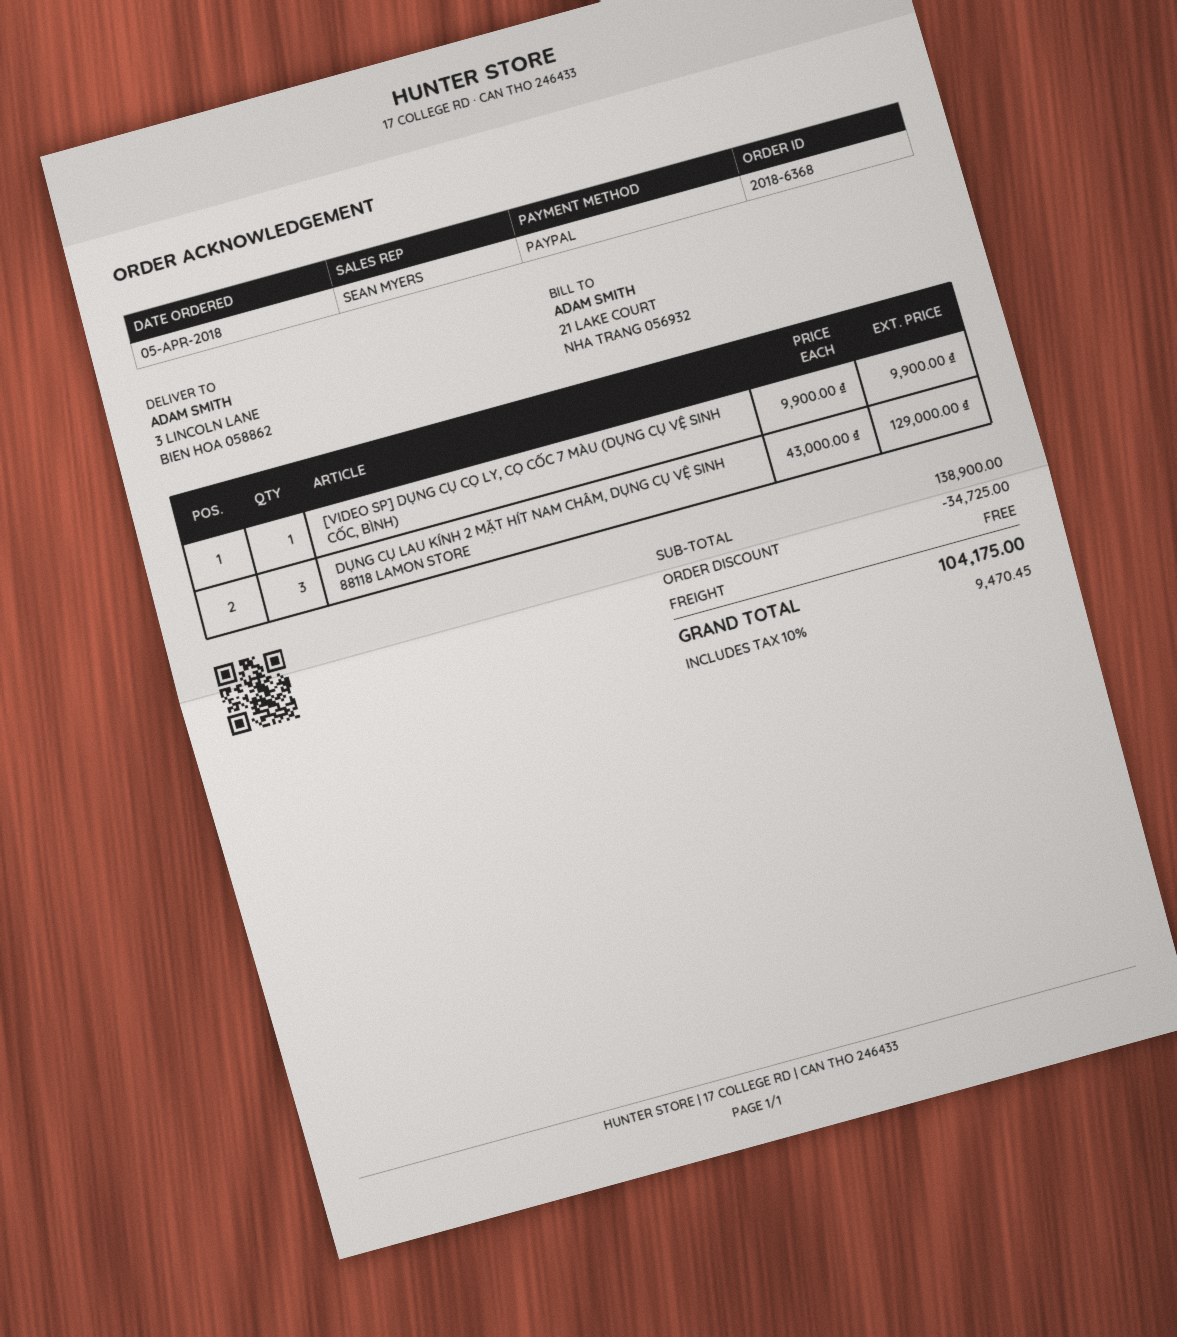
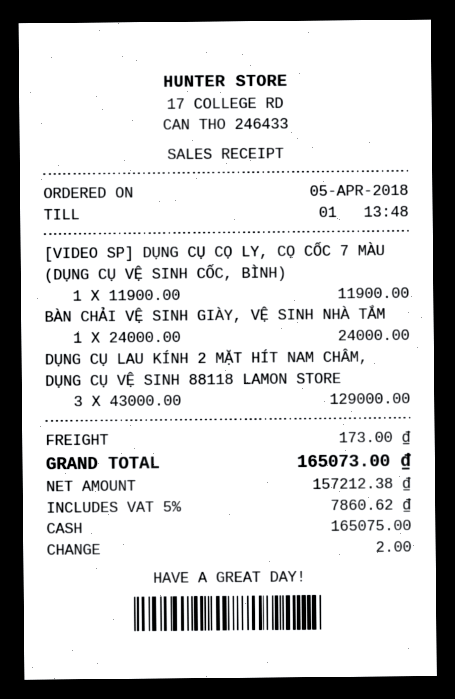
payment method: PayPal -> cash
[VIDEO SP] DỤNG CỤ CỌ LY, CỌ CỐC 7 MÀU (DỤNG CỤ VỆ SINH CỐC, BÌNH): 1 x 9900.00 = 9900.00 -> 1 x 11900.00 = 11900.00
BÀN CHẢI VỆ SINH GIÀY, VỆ SINH NHÀ TẮM: none -> 1 x 24000.00 = 24000.00
discount: 34725.00 -> none
shipping: 0.00 -> 173.00
tax: 10% = 9470.45 -> 5% = 7860.62
total: 104175.00 -> 165073.00

